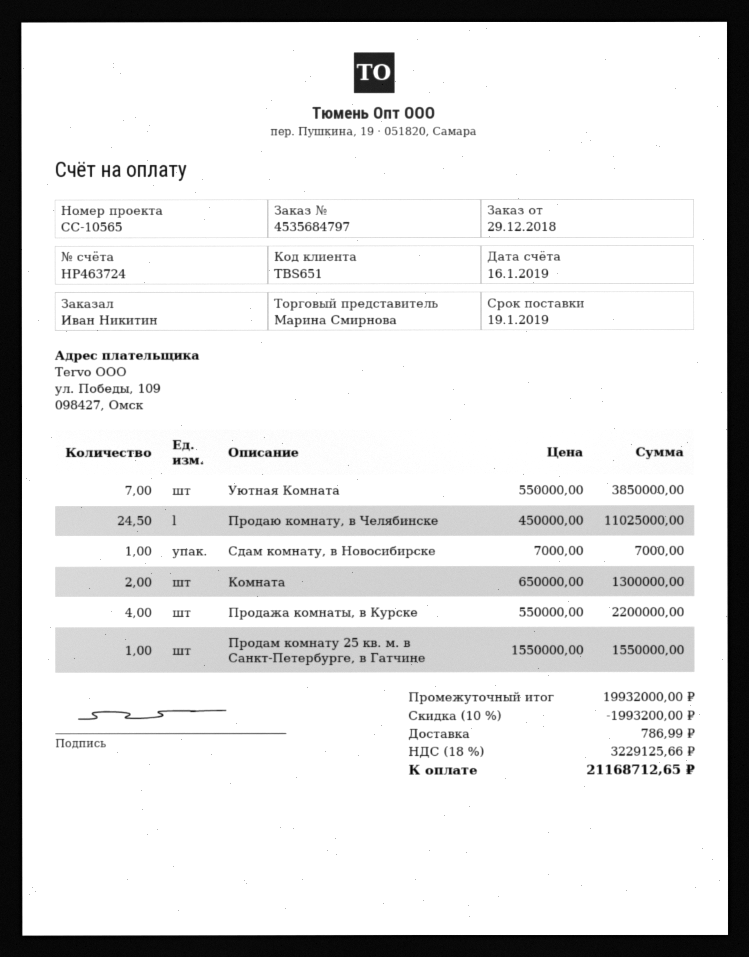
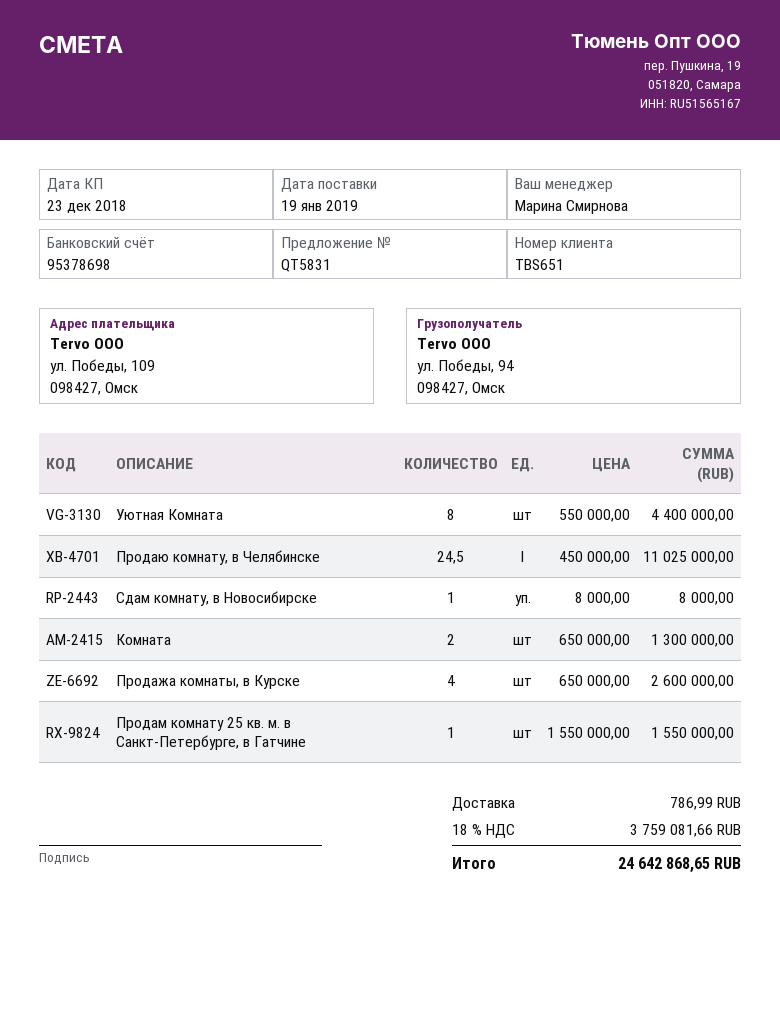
Уютная Комната: 7 x 550000.00 = 3850000.00 -> 8 x 550000.00 = 4400000.00
Сдам комнату, в Новосибирске: 1 x 7000.00 = 7000.00 -> 1 x 8000.00 = 8000.00
Продажа комнаты, в Курске: 4 x 550000.00 = 2200000.00 -> 4 x 650000.00 = 2600000.00
discount: 10% = 1993200.00 -> none
tax: 18% = 3229125.66 -> 18% = 3759081.66
total: 21168712.65 -> 24642868.65

